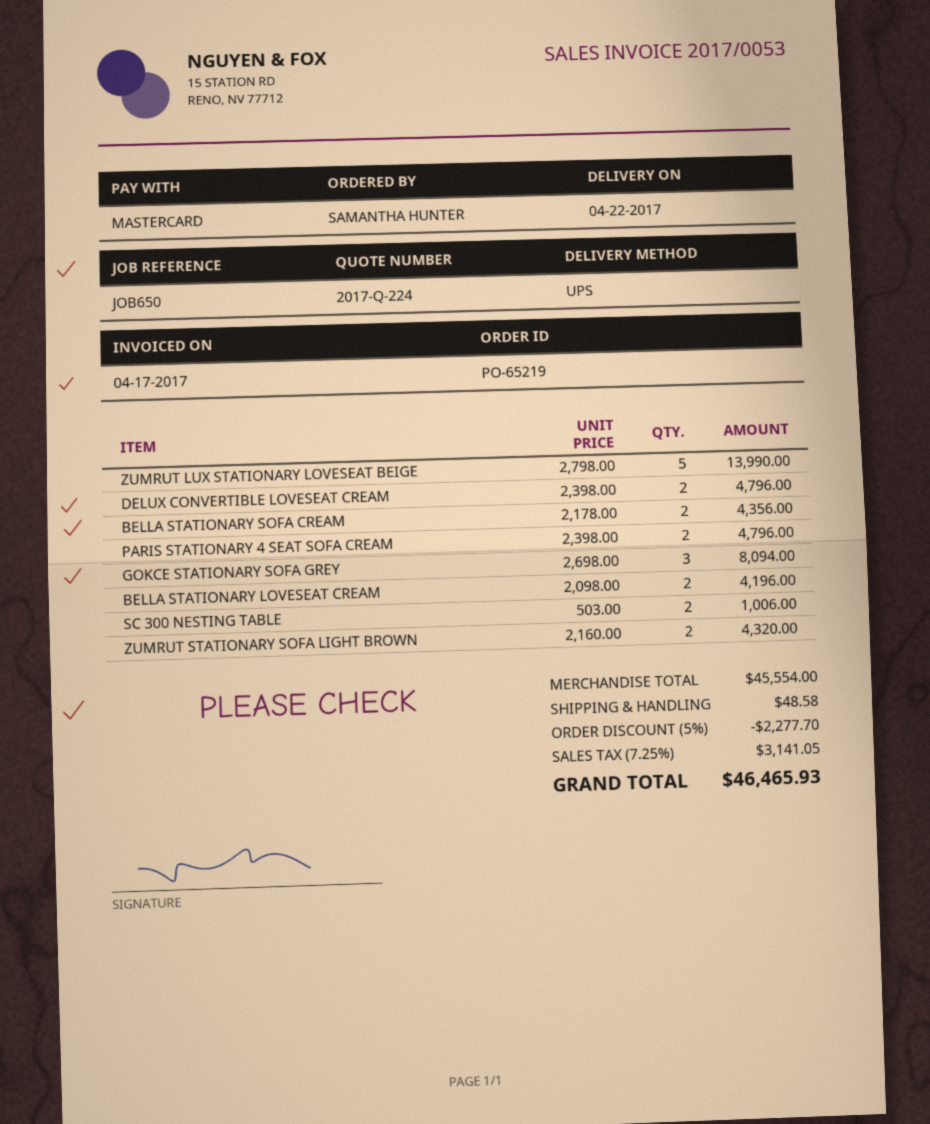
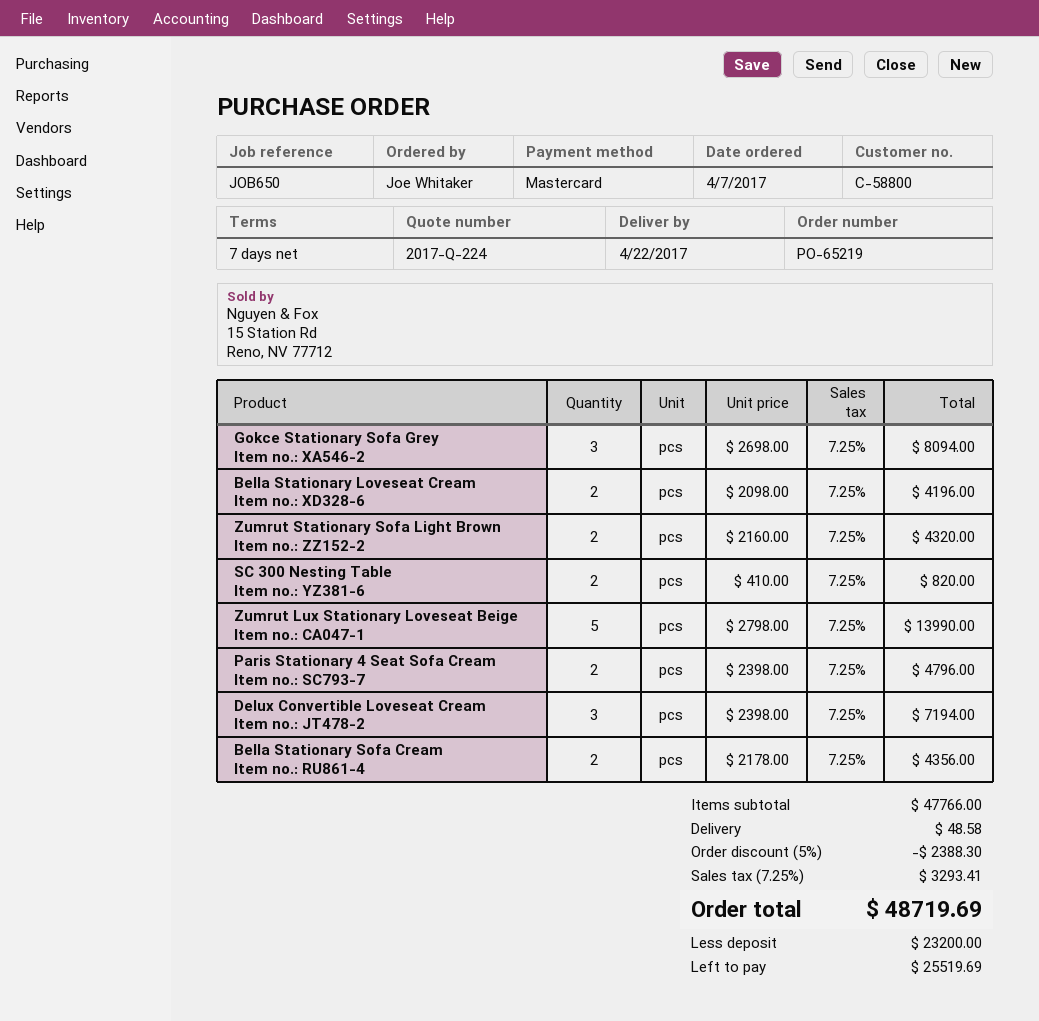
ordered by: SAMANTHA HUNTER -> Joe Whitaker
DELUX CONVERTIBLE LOVESEAT CREAM: 2 x 2398.00 = 4796.00 -> 3 x 2398.00 = 7194.00
SC 300 NESTING TABLE: 2 x 503.00 = 1006.00 -> 2 x 410.00 = 820.00
subtotal: 45554.00 -> 47766.00
discount: 5% = 2277.70 -> 5% = 2388.30
tax: 7.25% = 3141.05 -> 7.25% = 3293.41
total: 46465.93 -> 48719.69

